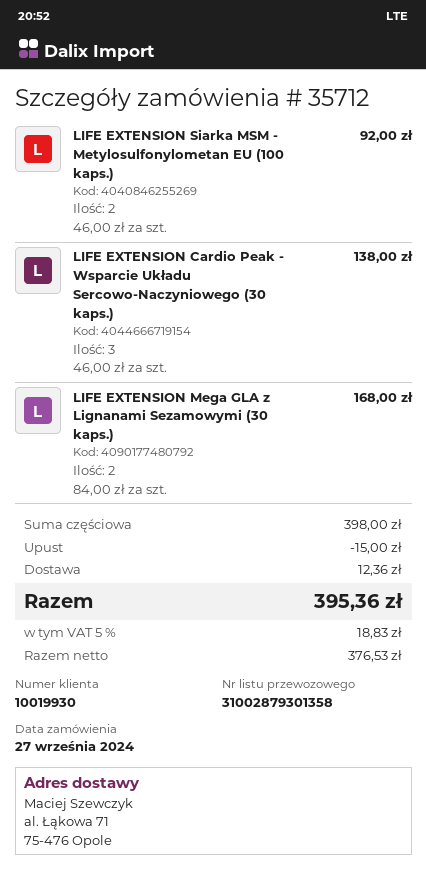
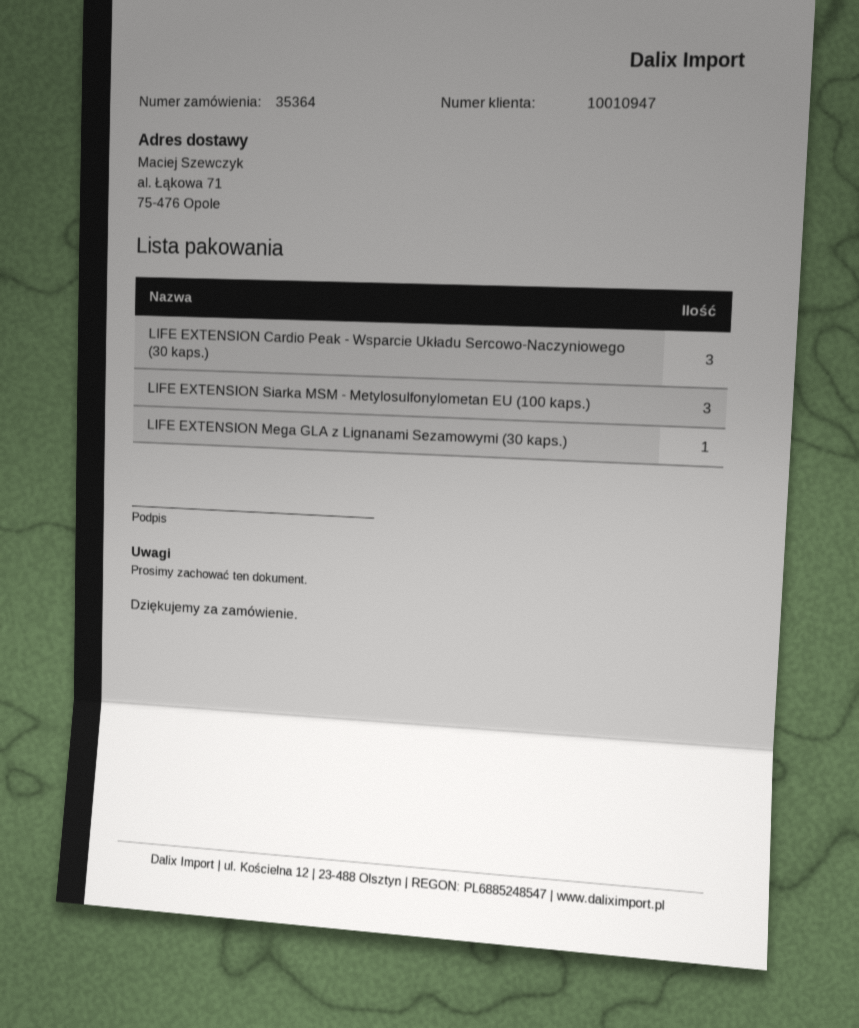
order number: 35712 -> 35364
customer number: 10019930 -> 10010947
LIFE EXTENSION Siarka MSM - Metylosulfonylometan EU (100 kaps.): 2 -> 3
LIFE EXTENSION Mega GLA z Lignanami Sezamowymi (30 kaps.): 2 -> 1

